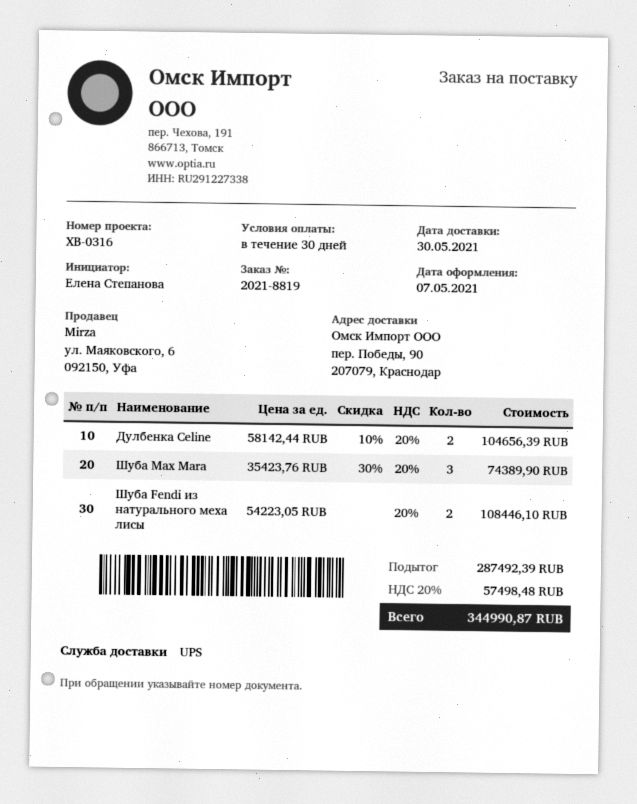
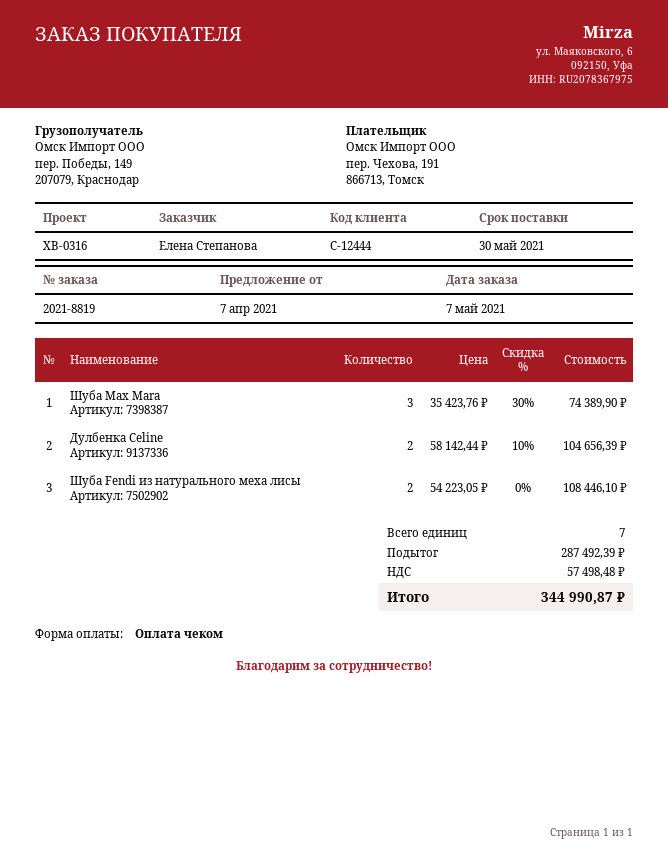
ship to: пер. Победы, 90, 207079, Краснодар -> пер. Победы, 149, 207079, Краснодар

